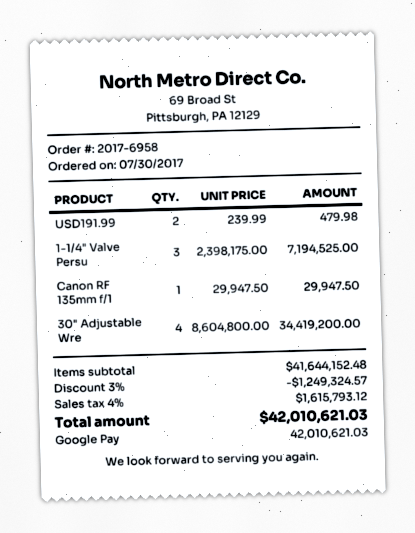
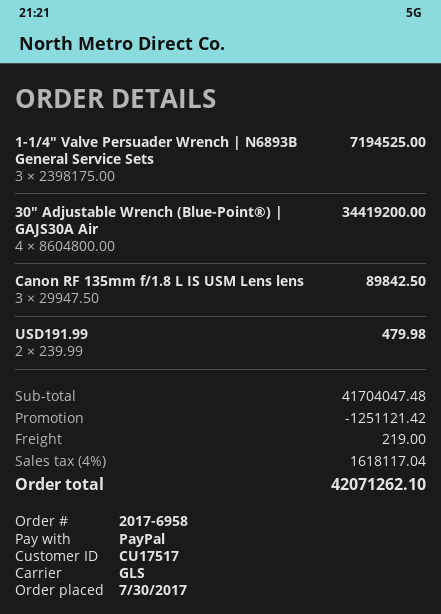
payment method: Google Pay -> PayPal
Canon RF 135mm f/1: 1 x 29947.50 = 29947.50 -> 3 x 29947.50 = 89842.50
subtotal: 41644152.48 -> 41704047.48
discount: 1249324.57 -> 1251121.42
shipping: none -> 219.00
tax: 4% = 1615793.12 -> 4% = 1618117.04
total: 42010621.03 -> 42071262.10

